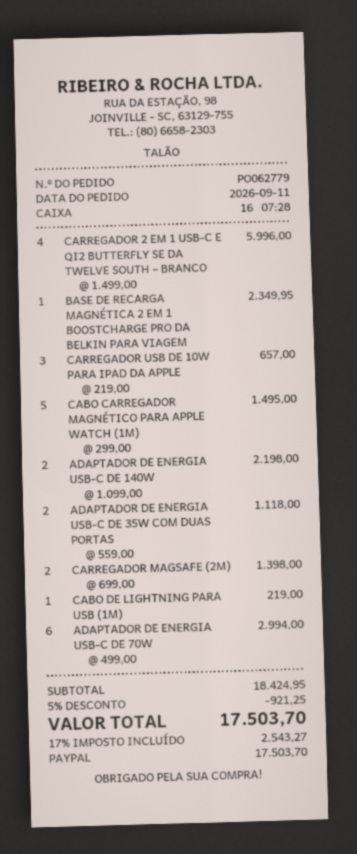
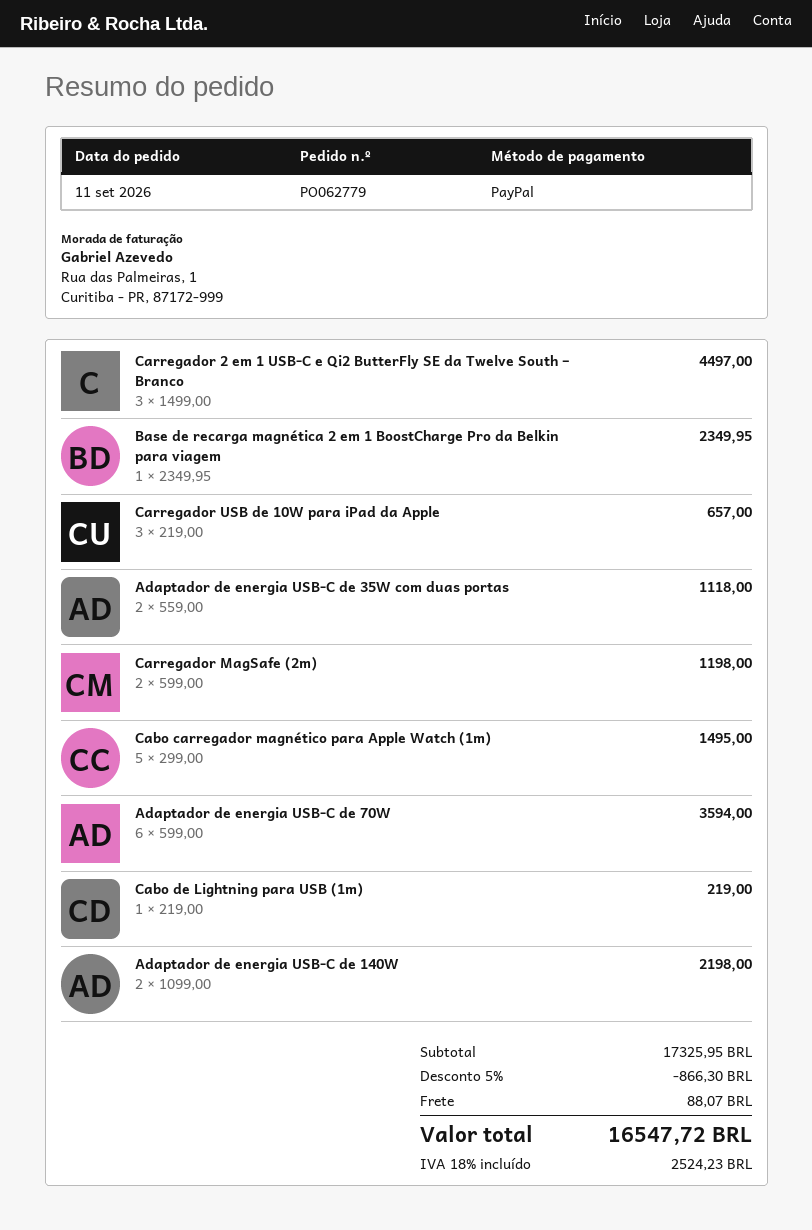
CARREGADOR 2 EM 1 USB-C E QI2 BUTTERFLY SE DA TWELVE SOUTH – BRANCO: 4 x 1499.00 = 5996.00 -> 3 x 1499.00 = 4497.00
CARREGADOR MAGSAFE (2M): 2 x 699.00 = 1398.00 -> 2 x 599.00 = 1198.00
ADAPTADOR DE ENERGIA USB‑C DE 70W: 6 x 499.00 = 2994.00 -> 6 x 599.00 = 3594.00
subtotal: 18424.95 -> 17325.95
discount: 5% = 921.25 -> 5% = 866.30
shipping: none -> 88.07
tax: 17% = 2543.27 -> 18% = 2524.23
total: 17503.70 -> 16547.72

